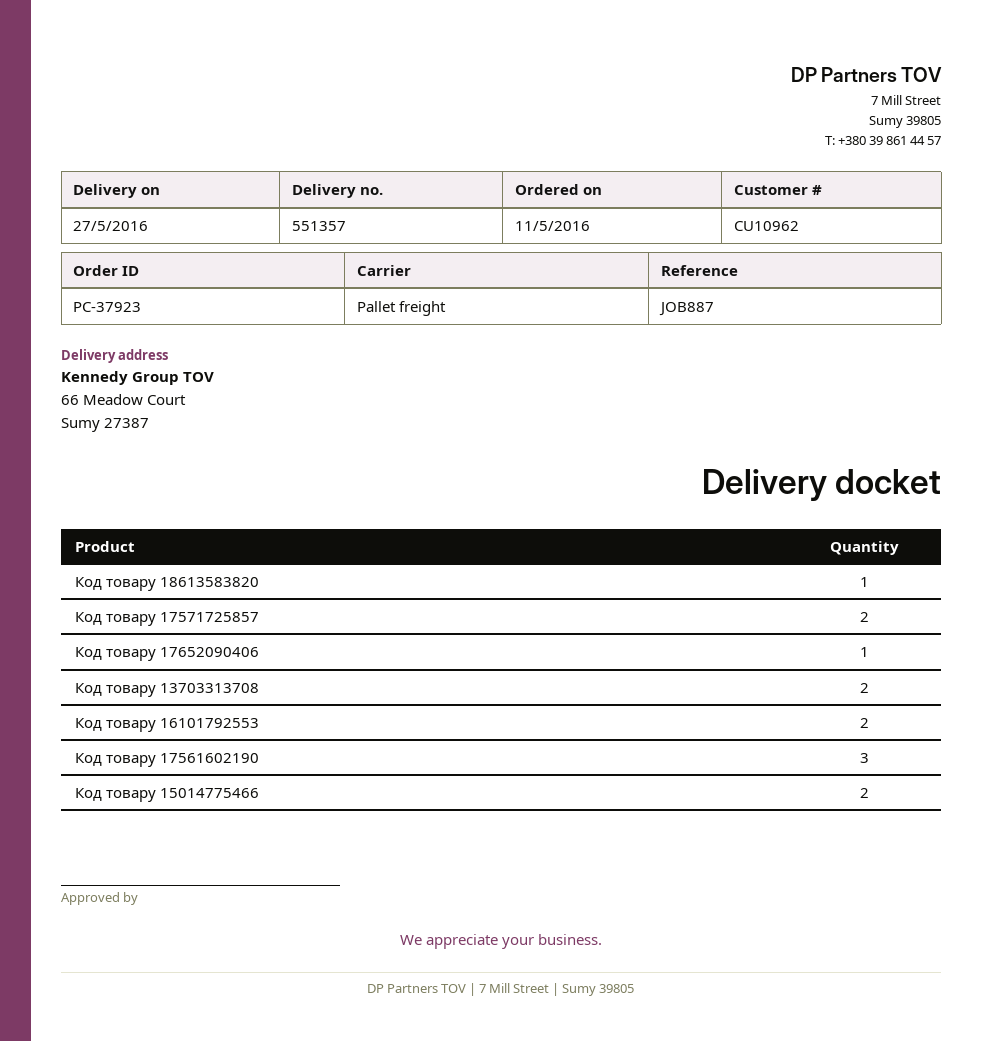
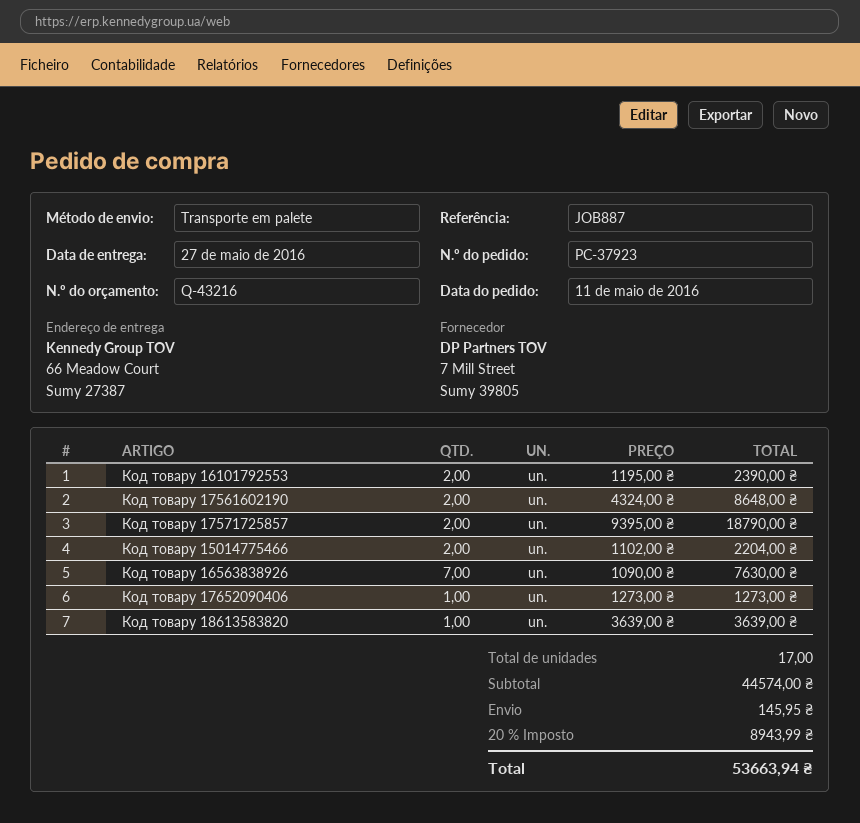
Код товару 13703313708: 2 -> none
Код товару 17561602190: 3 -> 2
Код товару 16563838926: none -> 7

